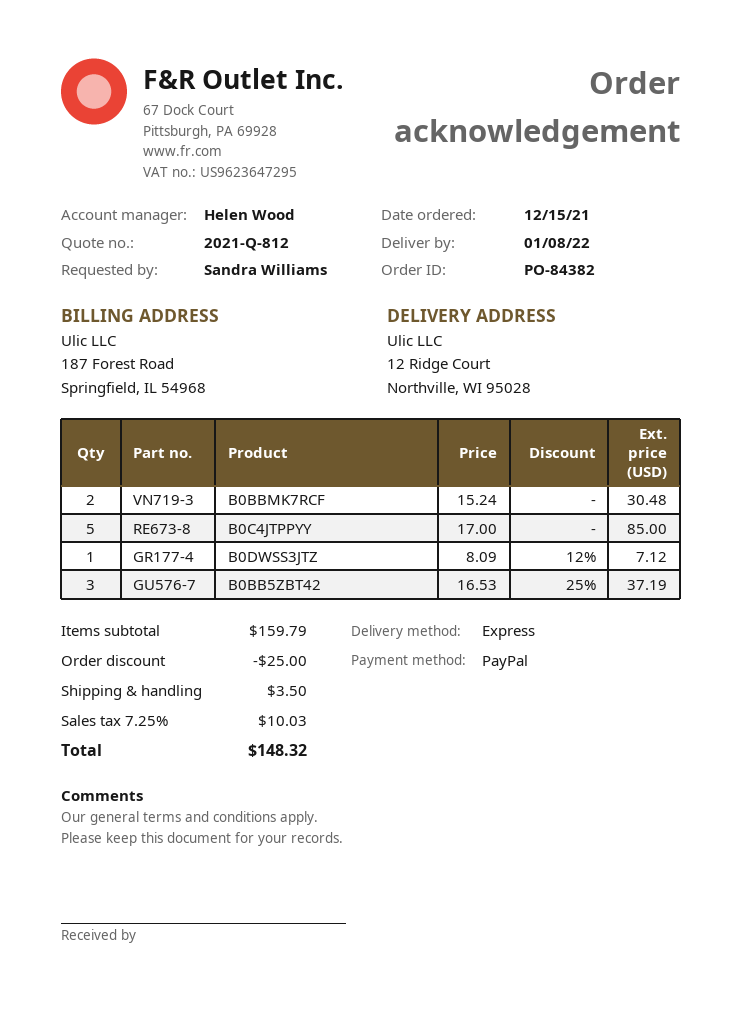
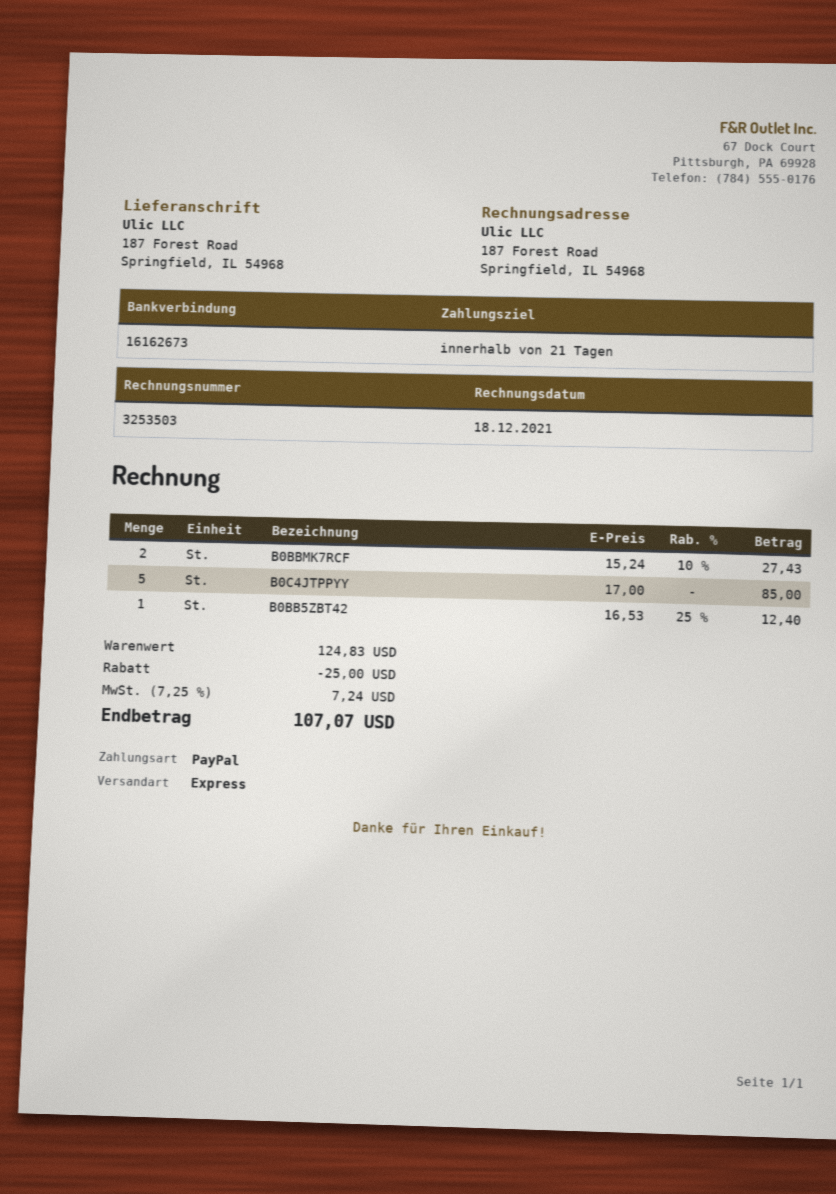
ship to: 12 Ridge Court, Northville, WI 95028 -> 187 Forest Road, Springfield, IL 54968
B0BBMK7RCF: 2 x 15.24 = 30.48 -> 2 x 15.24 - 10% = 27.43
B0DWSS3JTZ: 1 x 8.09 - 12% = 7.12 -> none
B0BB5ZBT42: 3 x 16.53 - 25% = 37.19 -> 1 x 16.53 - 25% = 12.40
subtotal: 159.79 -> 124.83
shipping: 3.50 -> none
tax: 7.25% = 10.03 -> 7.25% = 7.24
total: 148.32 -> 107.07

